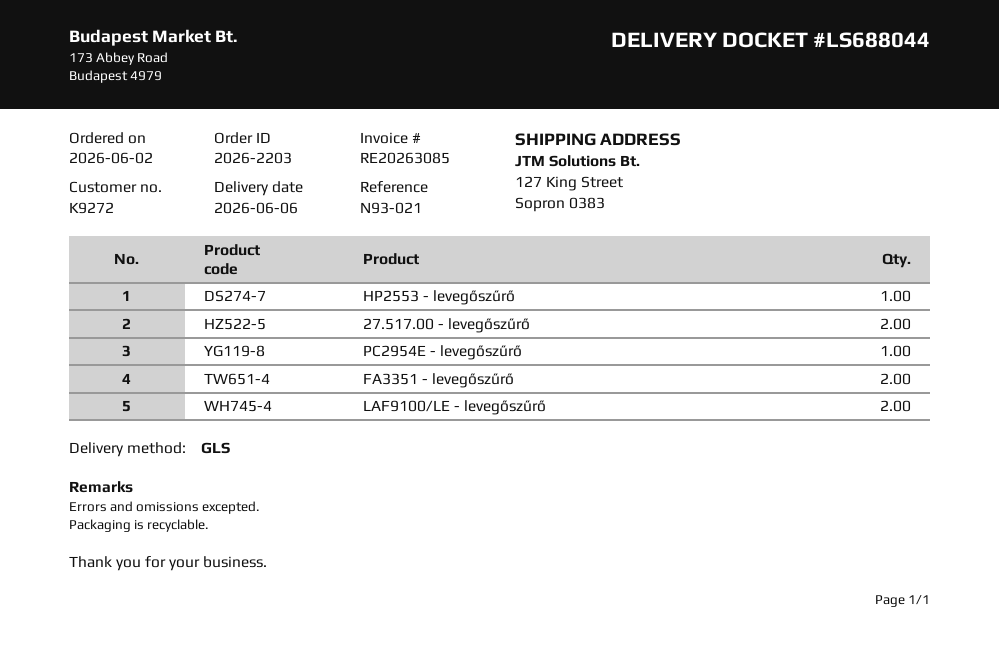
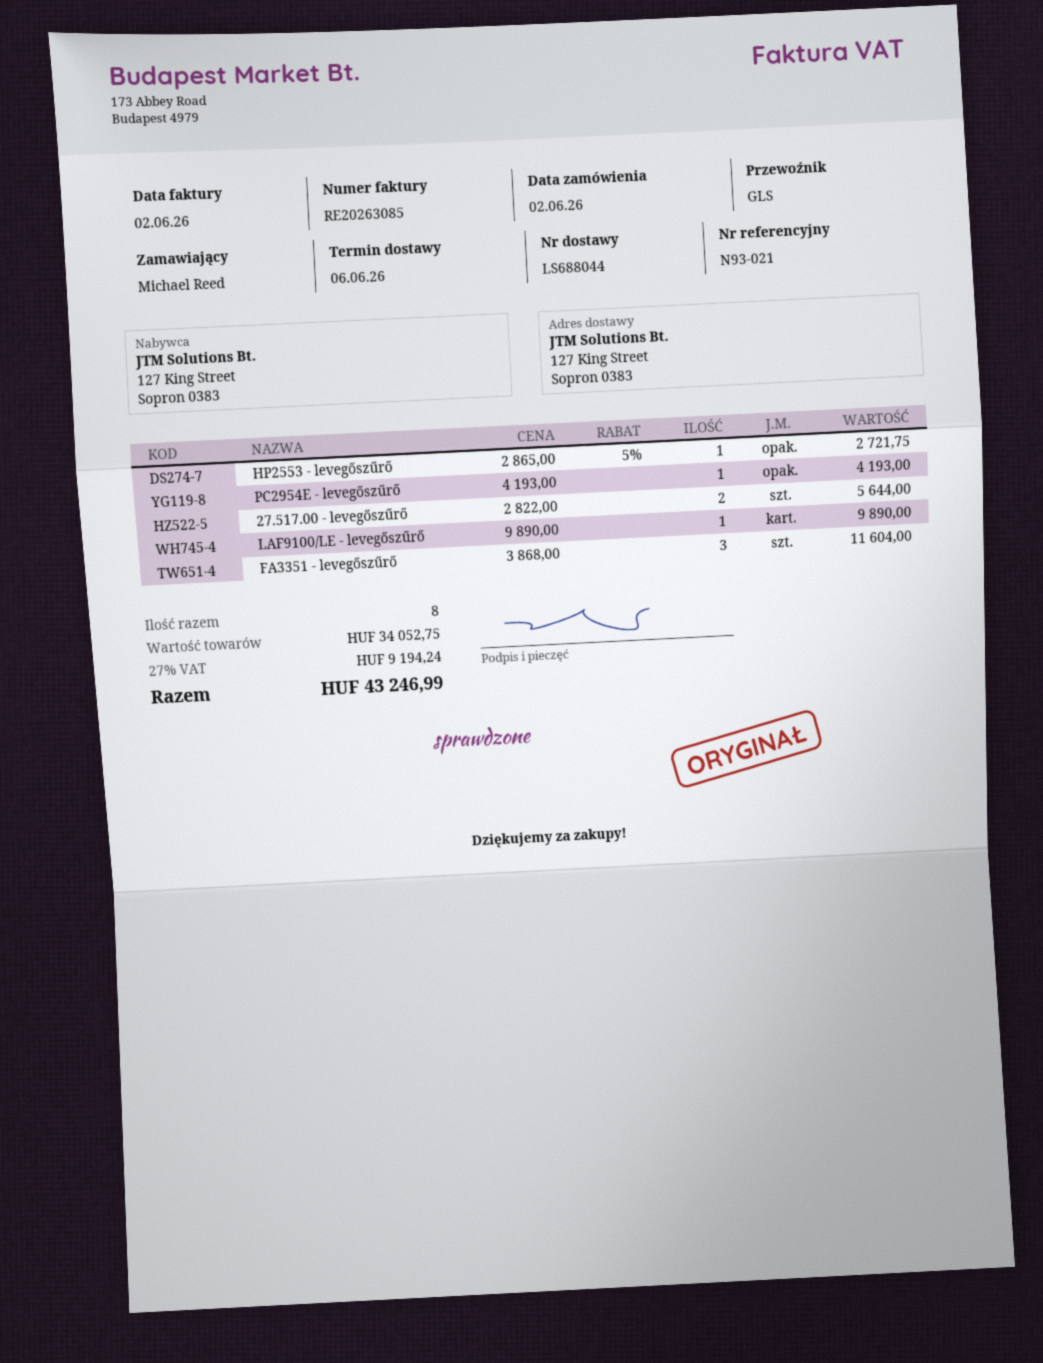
FA3351 - levegőszűrő: 2 -> 3
LAF9100/LE - levegőszűrő: 2 -> 1

